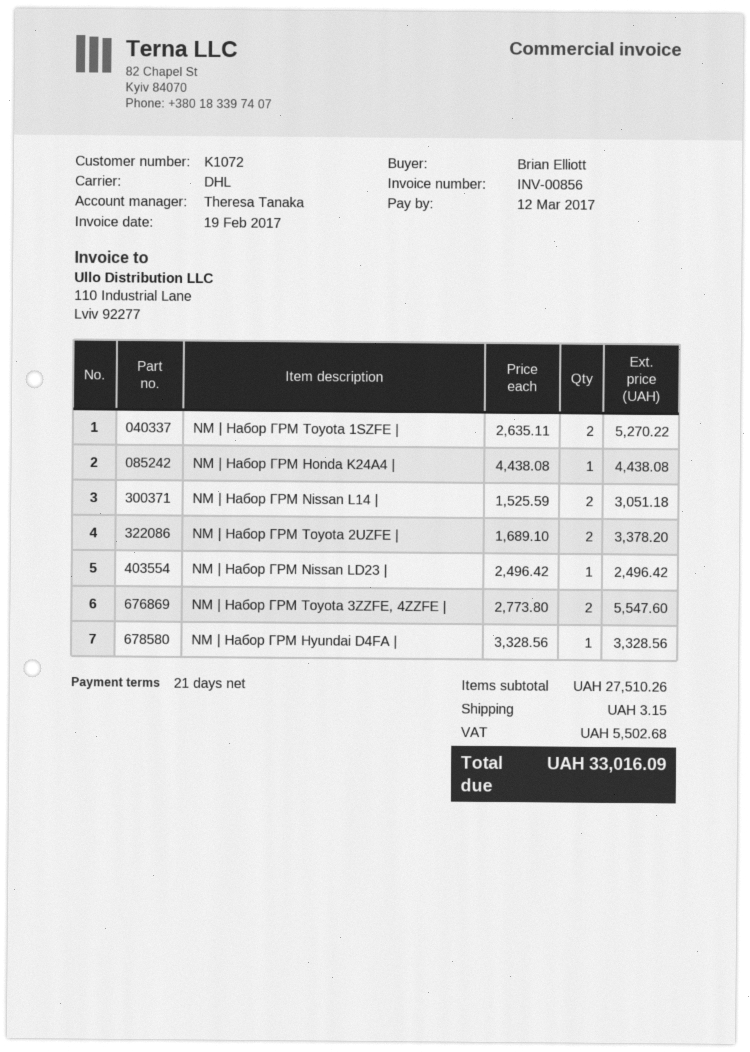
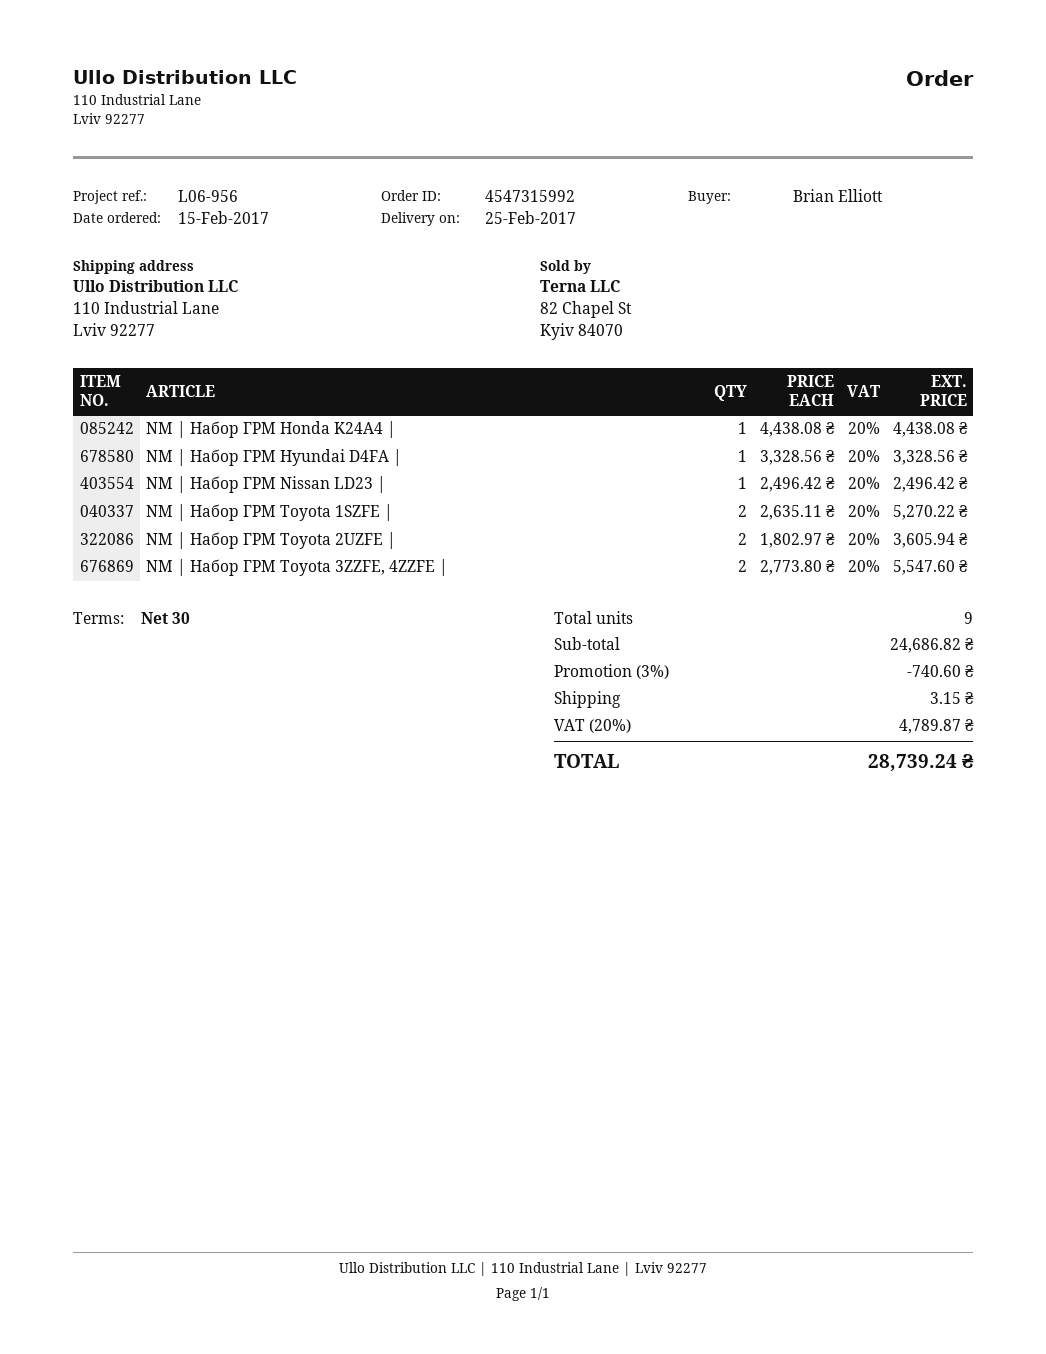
payment terms: 21 days -> 30 days
NM | Набор ГРМ Nissan L14 |: 2 x 1525.59 = 3051.18 -> none
NM | Набор ГРМ Toyota 2UZFE |: 2 x 1689.10 = 3378.20 -> 2 x 1802.97 = 3605.94
subtotal: 27510.26 -> 24686.82
discount: none -> 3% = 740.60
tax: 5502.68 -> 4789.87
total: 33016.09 -> 28739.24

